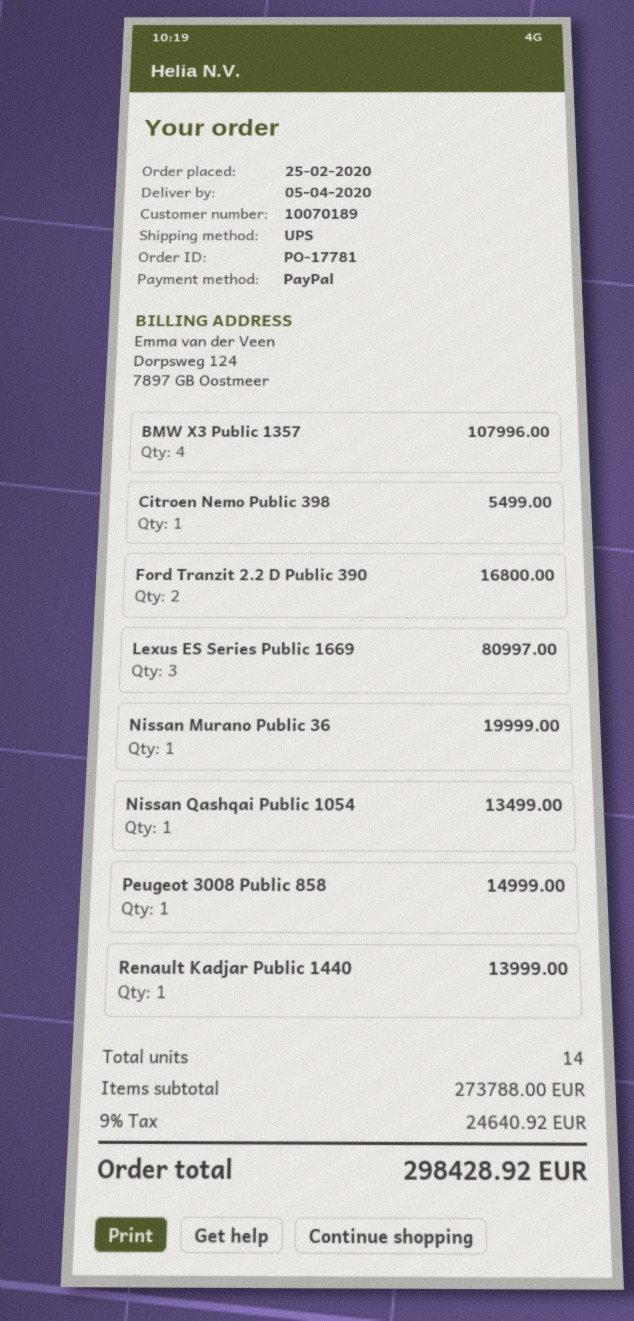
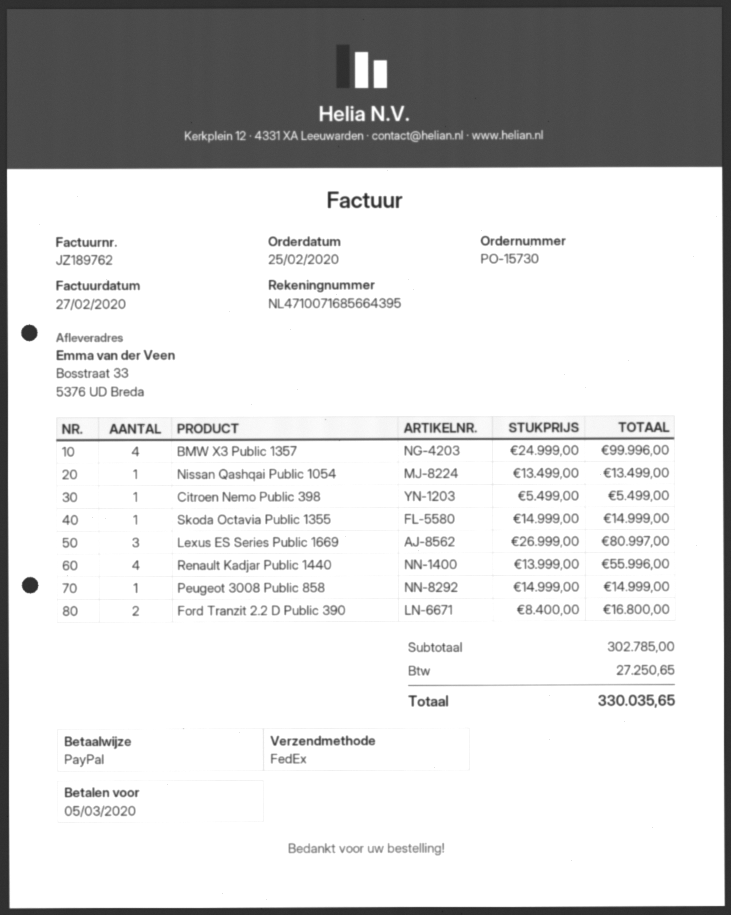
order number: PO-17781 -> PO-15730
shipping method: UPS -> FedEx
BMW X3 Public 1357: 4 for 107996.00 -> 4 for 99996.00
Nissan Murano Public 36: 1 for 19999.00 -> none
Renault Kadjar Public 1440: 1 for 13999.00 -> 4 for 55996.00
Skoda Octavia Public 1355: none -> 1 for 14999.00
subtotal: 273788.00 -> 302785.00
tax: 24640.92 -> 27250.65
total: 298428.92 -> 330035.65

